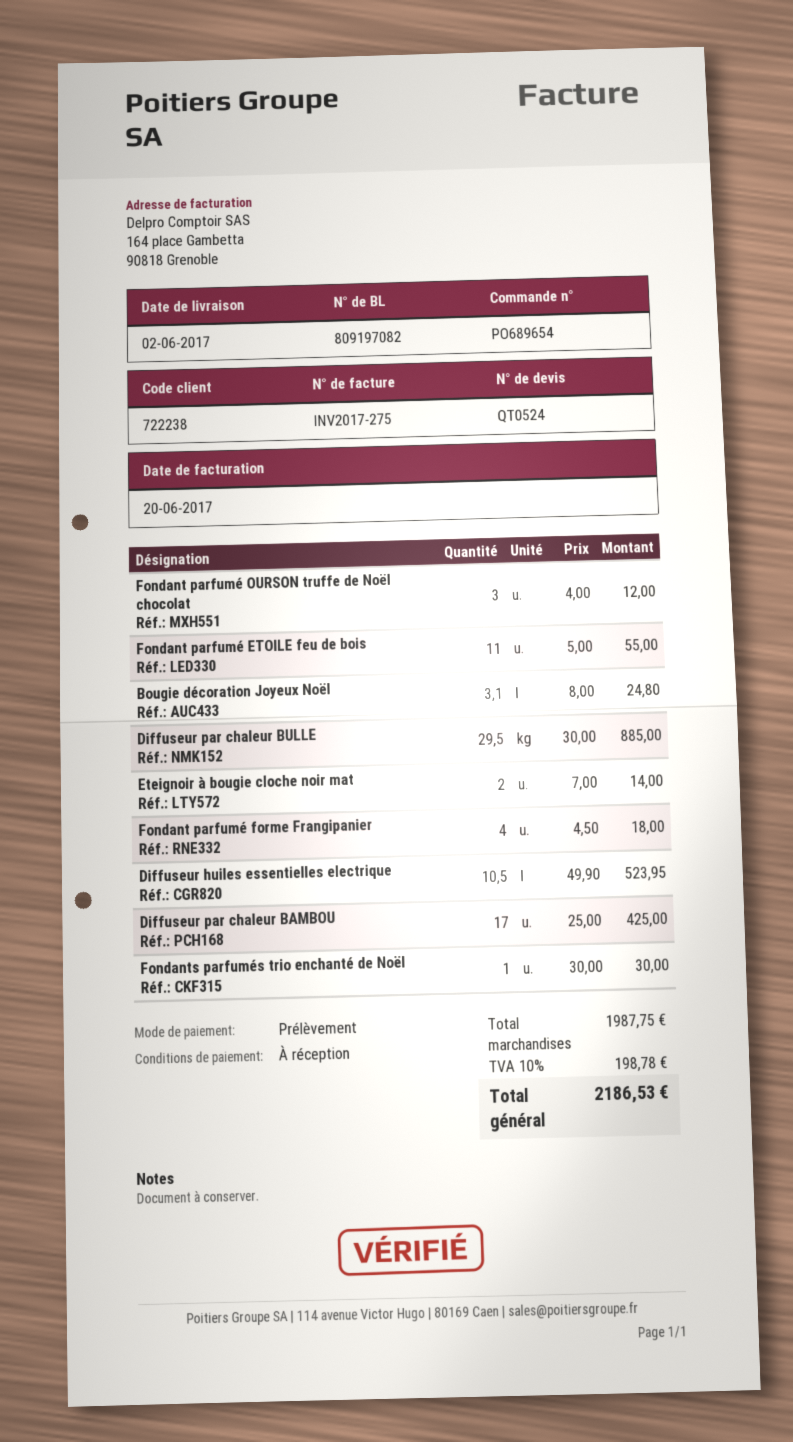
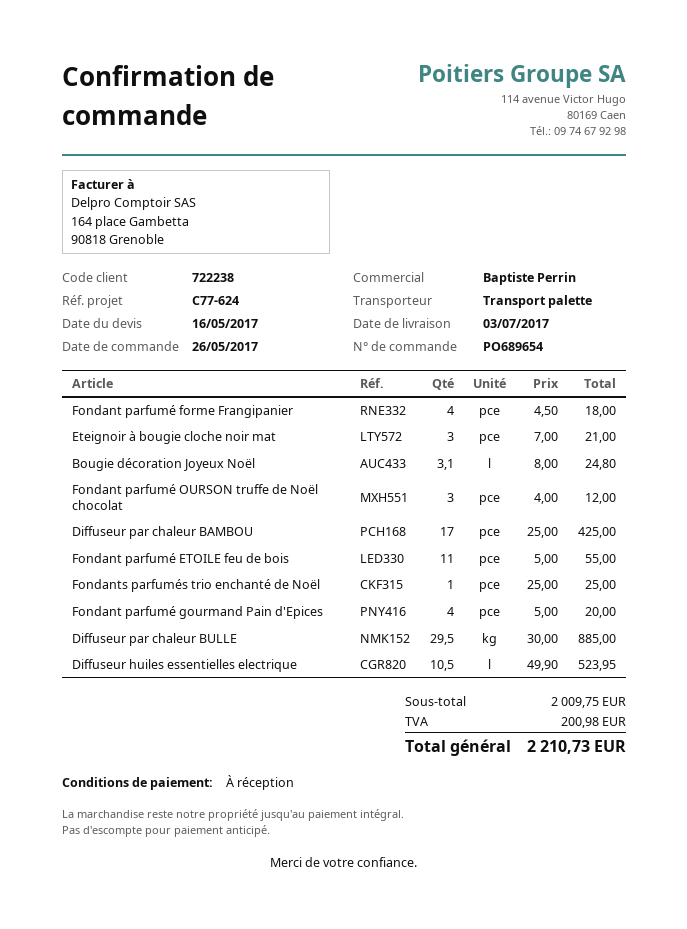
delivery date: 2017-06-02 -> 2017-07-03
Eteignoir à bougie cloche noir mat: 2 x 7.00 = 14.00 -> 3 x 7.00 = 21.00
Fondants parfumés trio enchanté de Noël: 1 x 30.00 = 30.00 -> 1 x 25.00 = 25.00
Fondant parfumé gourmand Pain d'Epices: none -> 4 x 5.00 = 20.00
subtotal: 1987.75 -> 2009.75
tax: 198.78 -> 200.98
total: 2186.53 -> 2210.73

